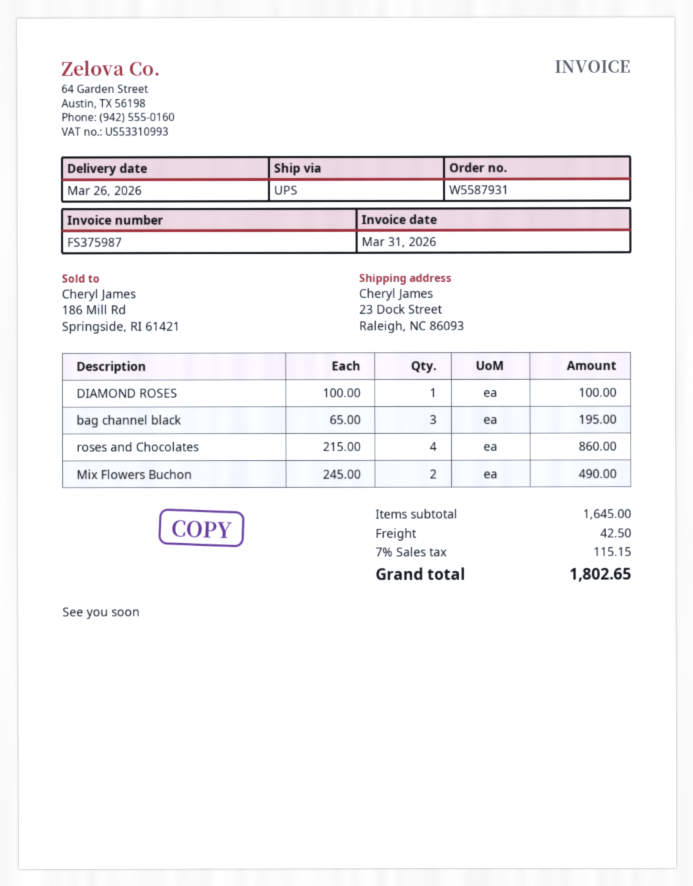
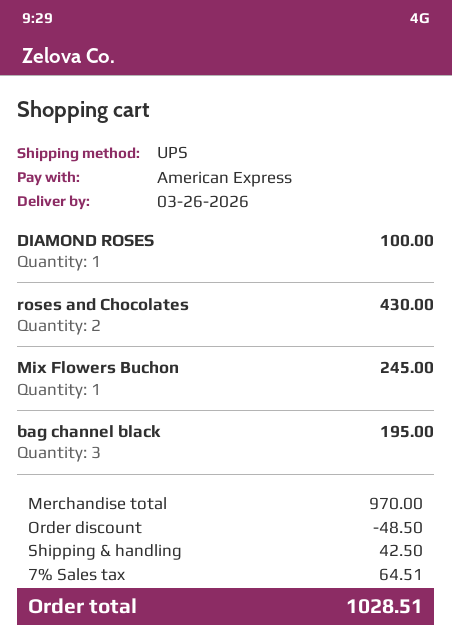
roses and Chocolates: 4 for 860.00 -> 2 for 430.00
Mix Flowers Buchon: 2 for 490.00 -> 1 for 245.00
subtotal: 1645.00 -> 970.00
discount: none -> 48.50
tax: 7% = 115.15 -> 7% = 64.51
total: 1802.65 -> 1028.51

